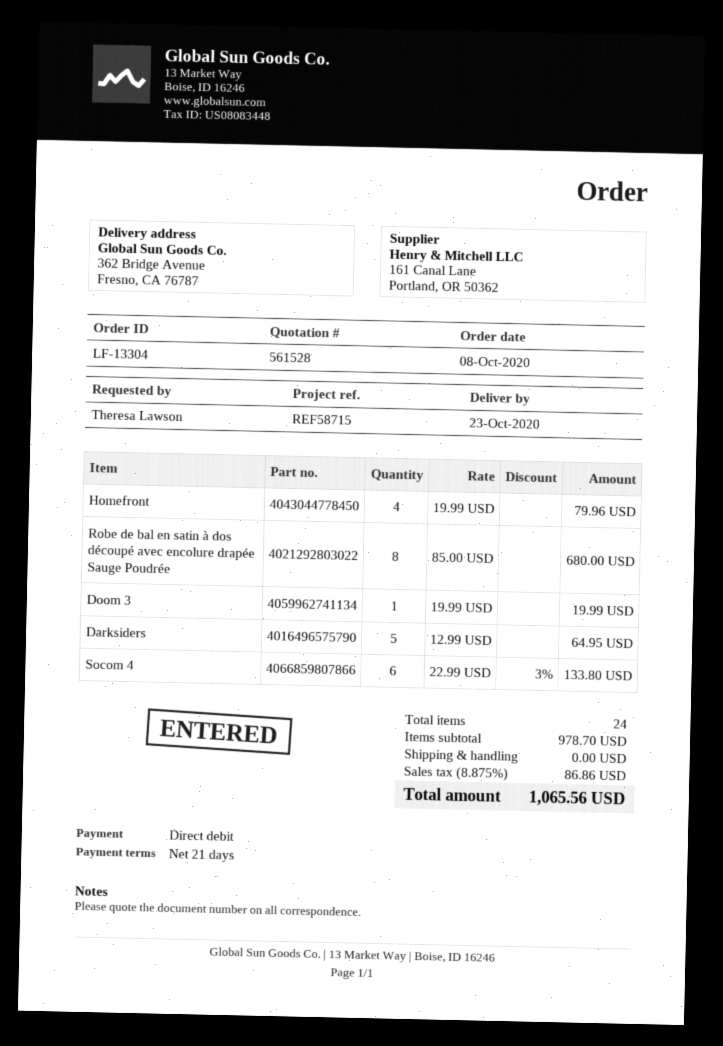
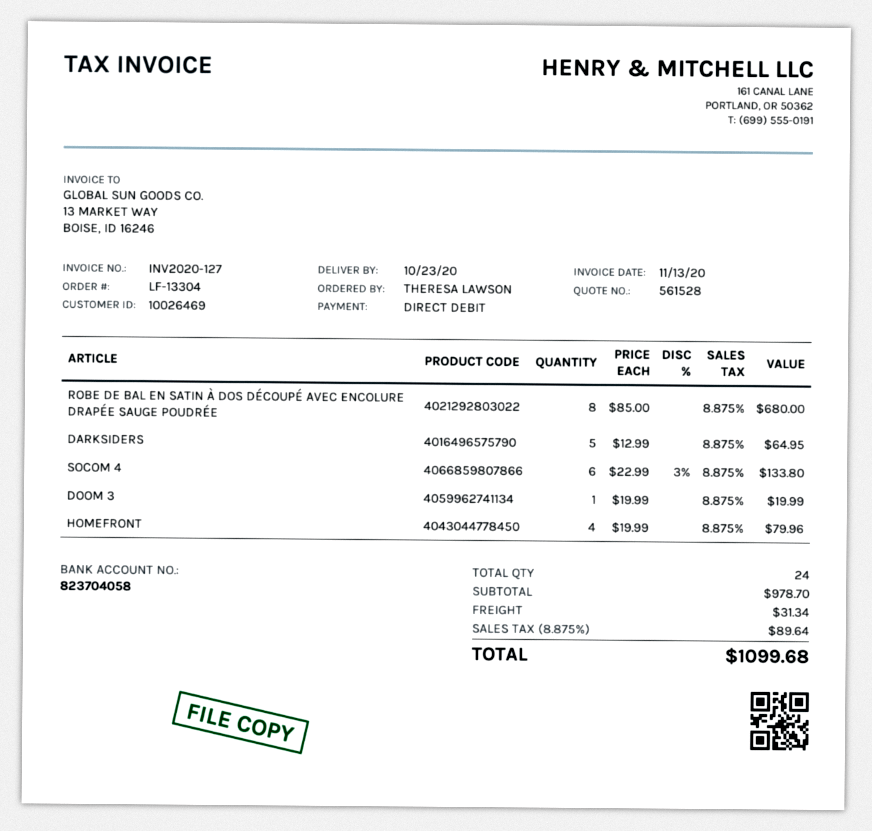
shipping: 0.00 -> 31.34
tax: 8.875% = 86.86 -> 8.875% = 89.64
total: 1065.56 -> 1099.68

